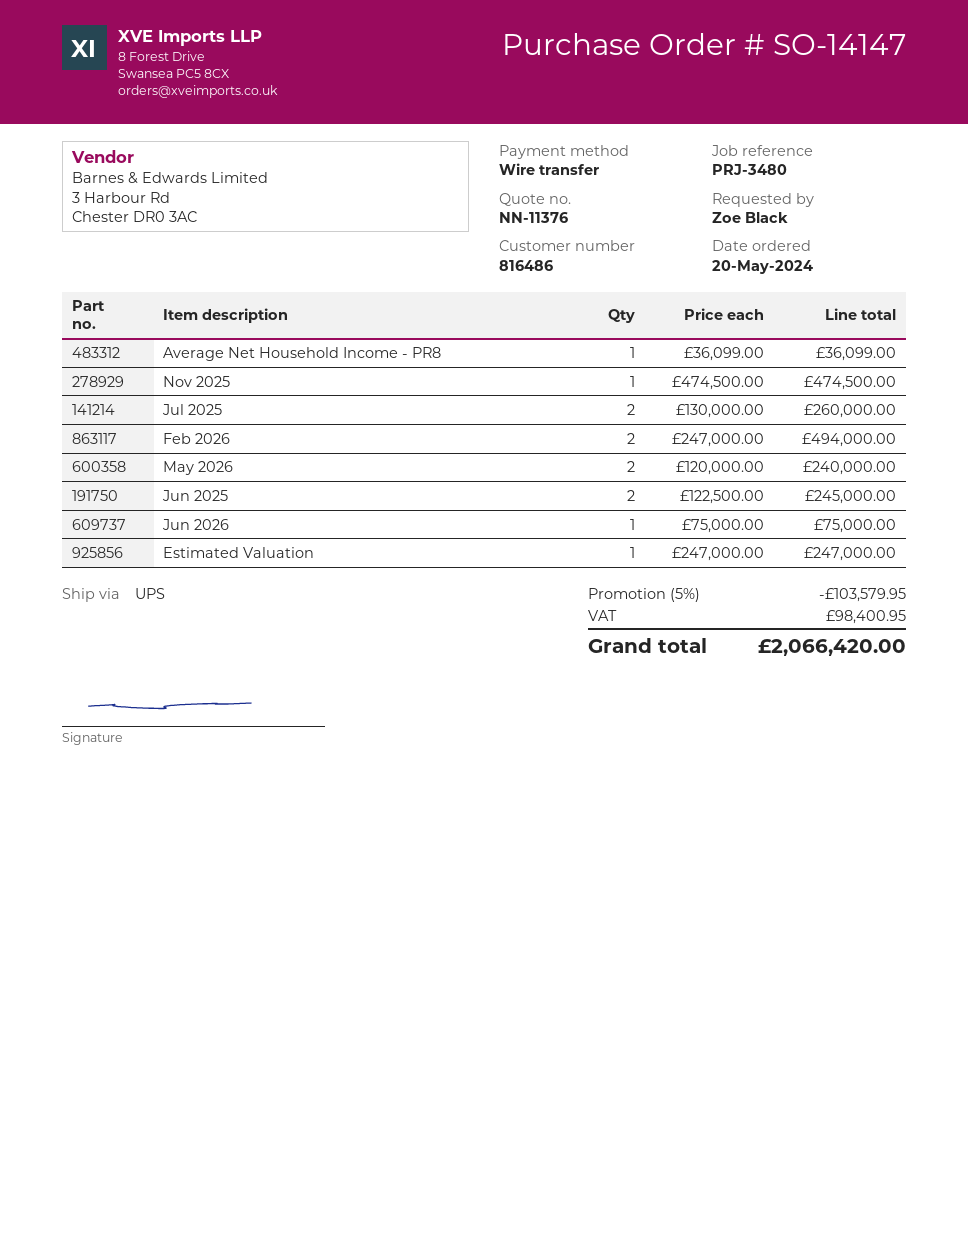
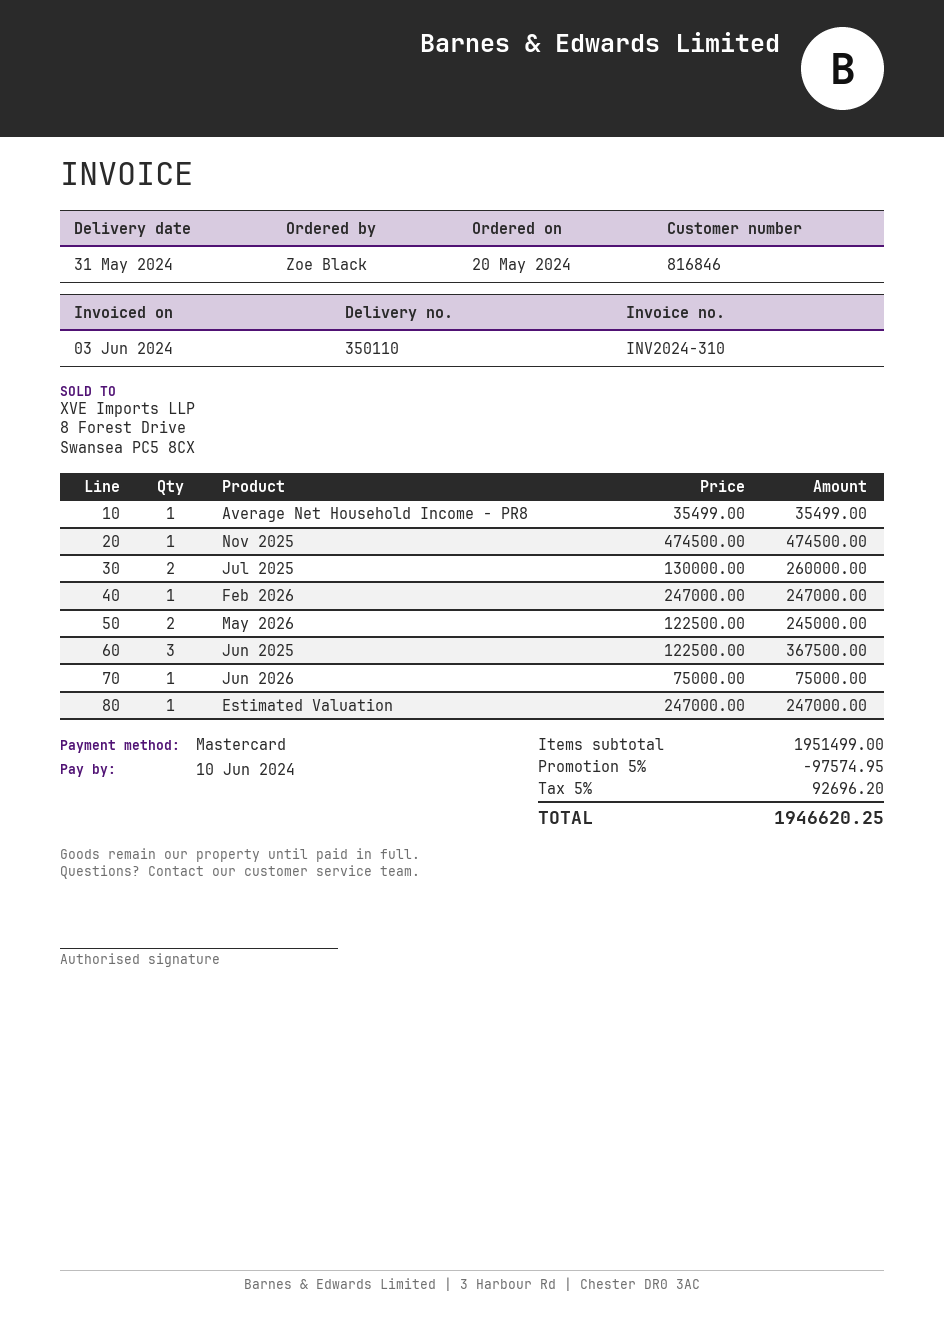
customer number: 816486 -> 816846
payment method: bank transfer -> Mastercard
Average Net Household Income - PR8: 1 x 36099.00 = 36099.00 -> 1 x 35499.00 = 35499.00
Feb 2026: 2 x 247000.00 = 494000.00 -> 1 x 247000.00 = 247000.00
May 2026: 2 x 120000.00 = 240000.00 -> 2 x 122500.00 = 245000.00
Jun 2025: 2 x 122500.00 = 245000.00 -> 3 x 122500.00 = 367500.00
discount: 5% = 103579.95 -> 5% = 97574.95
tax: 98400.95 -> 92696.20
total: 2066420.00 -> 1946620.25

